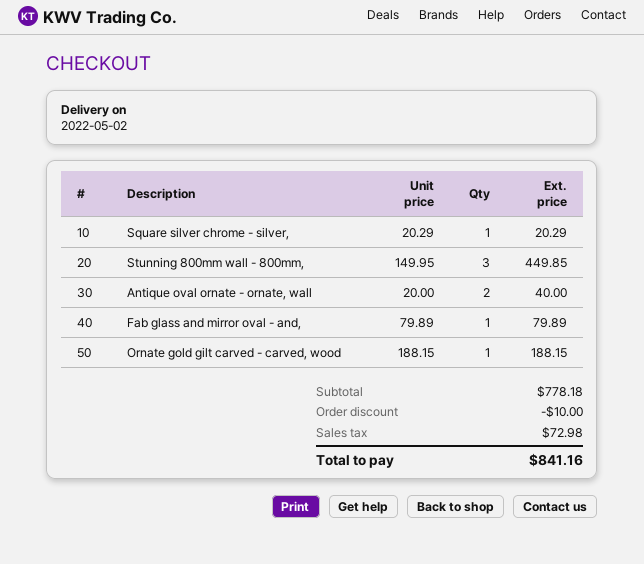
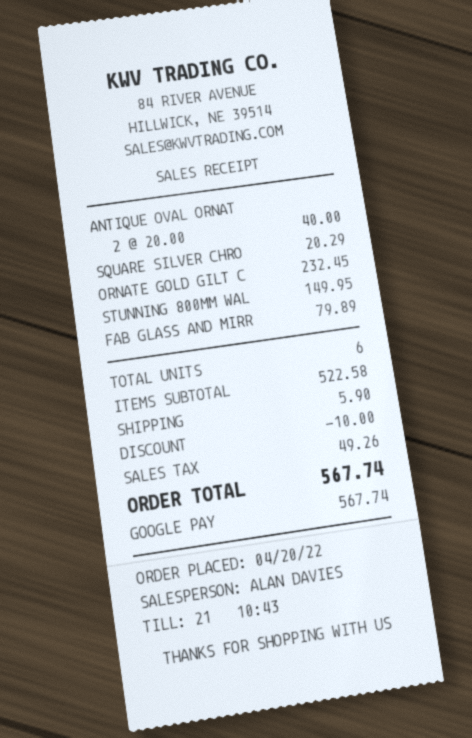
Stunning 800mm wall - 800mm,: 3 x 149.95 = 449.85 -> 1 x 149.95 = 149.95
Ornate gold gilt carved - carved, wood: 1 x 188.15 = 188.15 -> 1 x 232.45 = 232.45
subtotal: 778.18 -> 522.58
shipping: none -> 5.90
tax: 72.98 -> 49.26
total: 841.16 -> 567.74

